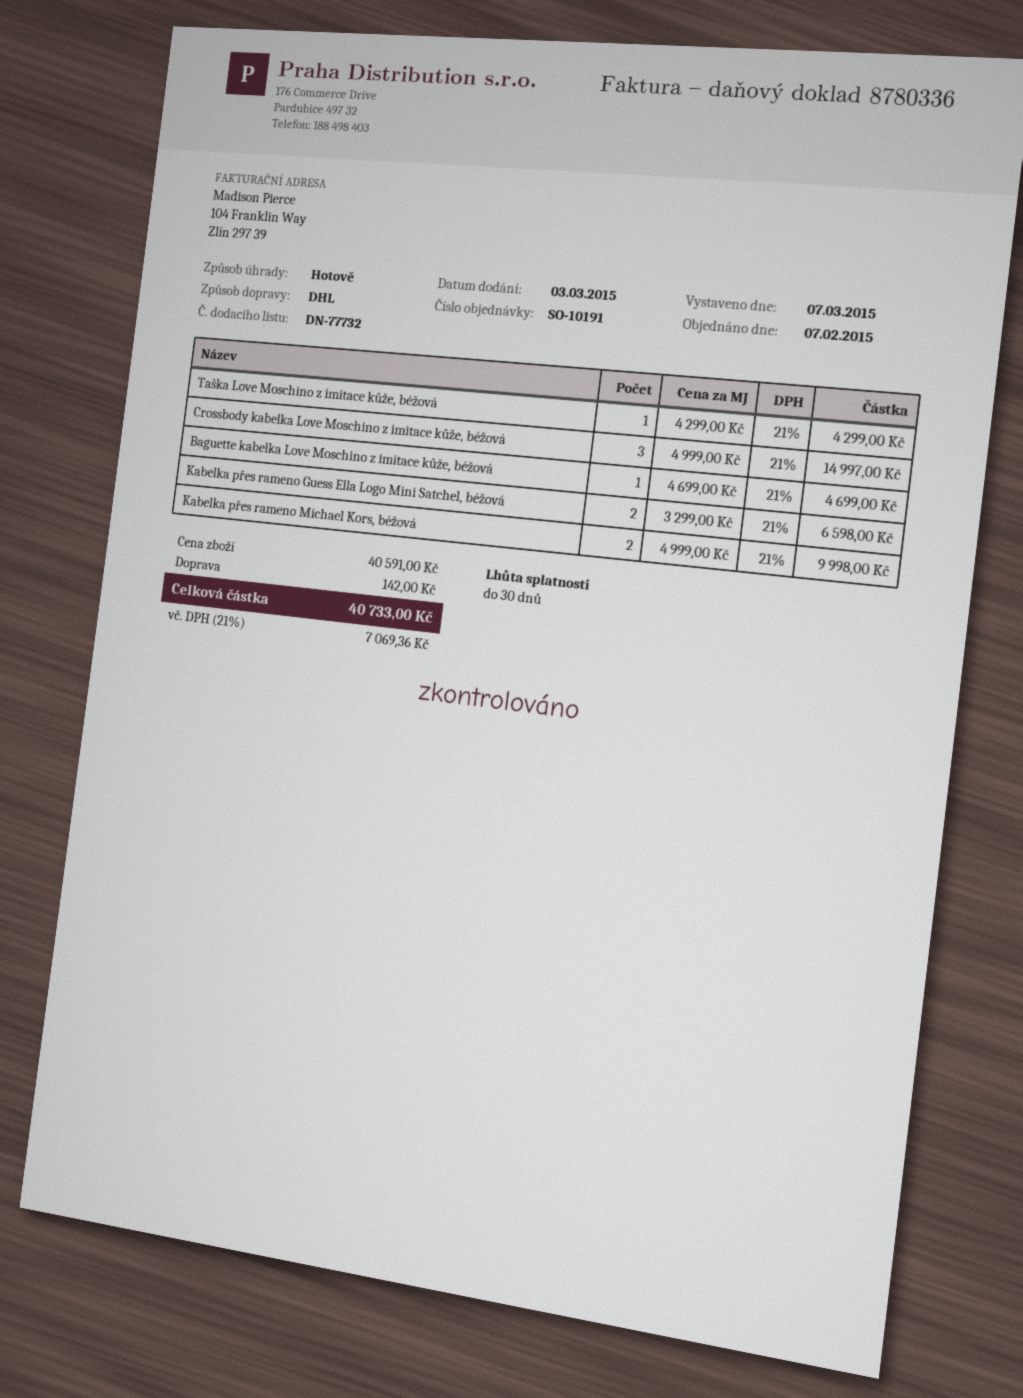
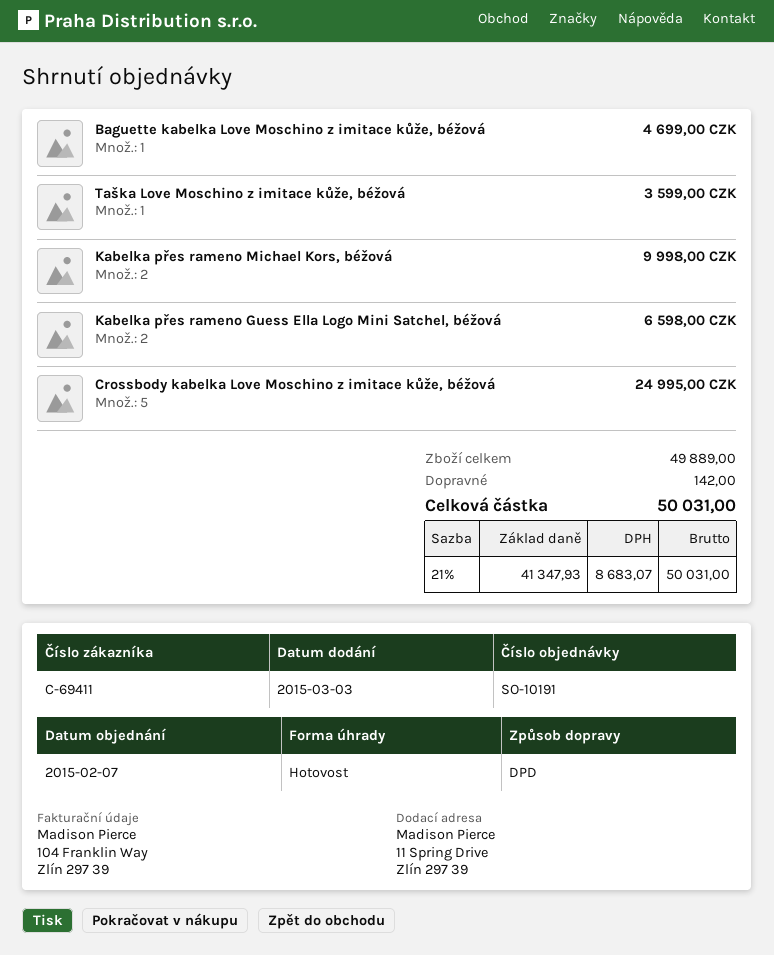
shipping method: DHL -> DPD
Taška Love Moschino z imitace kůže, béžová: 1 for 4299.00 -> 1 for 3599.00
Crossbody kabelka Love Moschino z imitace kůže, béžová: 3 for 14997.00 -> 5 for 24995.00
subtotal: 40591.00 -> 49889.00
tax: 21% = 7069.36 -> 21% = 8683.07
total: 40733.00 -> 50031.00

